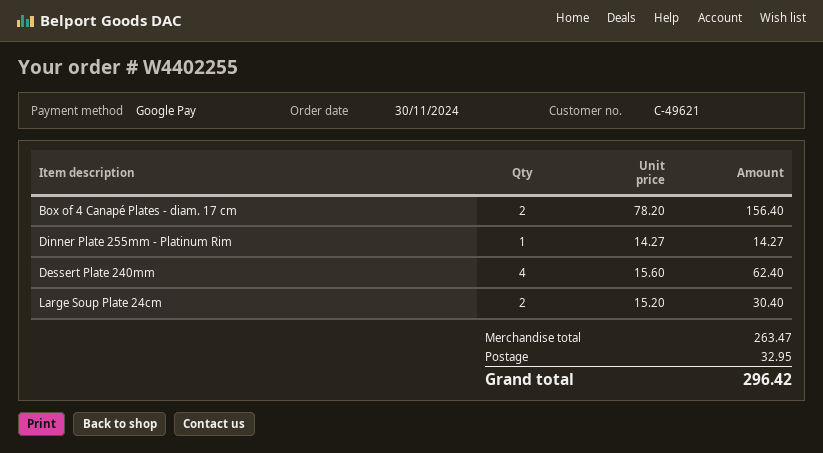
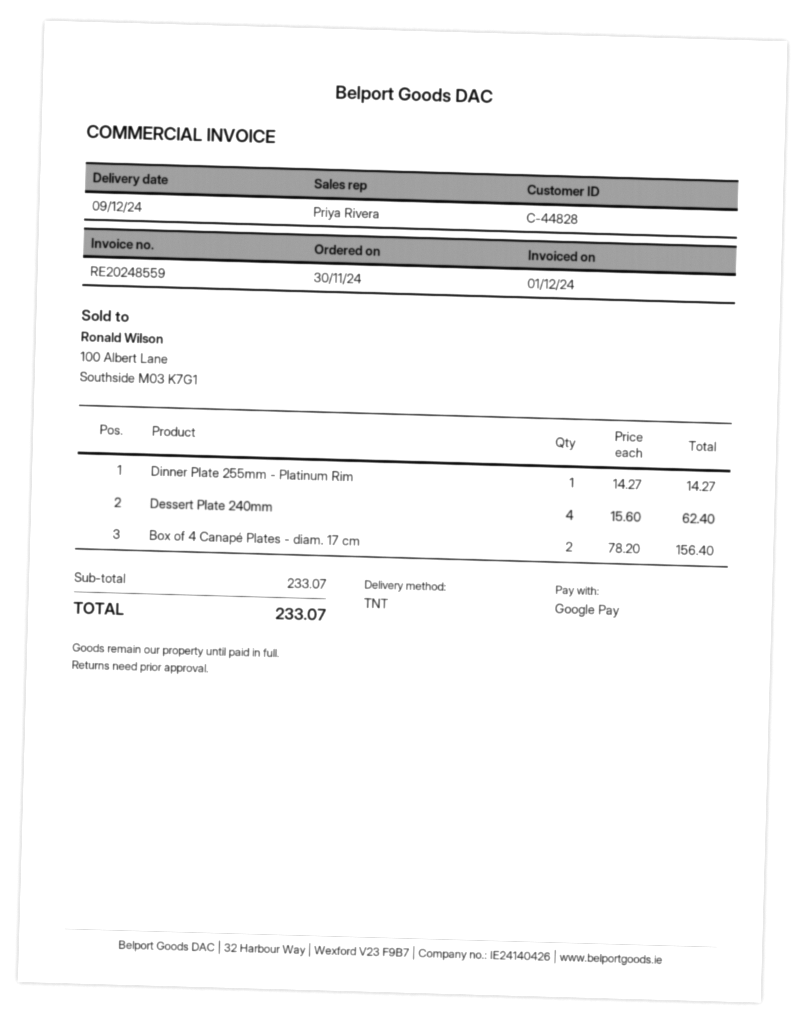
customer number: C-49621 -> C-44828
Large Soup Plate 24cm: 2 x 15.20 = 30.40 -> none
subtotal: 263.47 -> 233.07
shipping: 32.95 -> none
total: 296.42 -> 233.07

